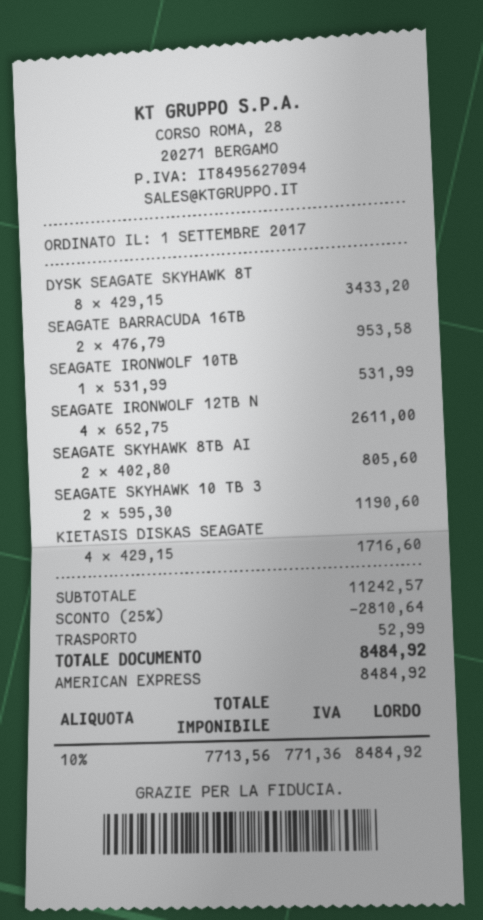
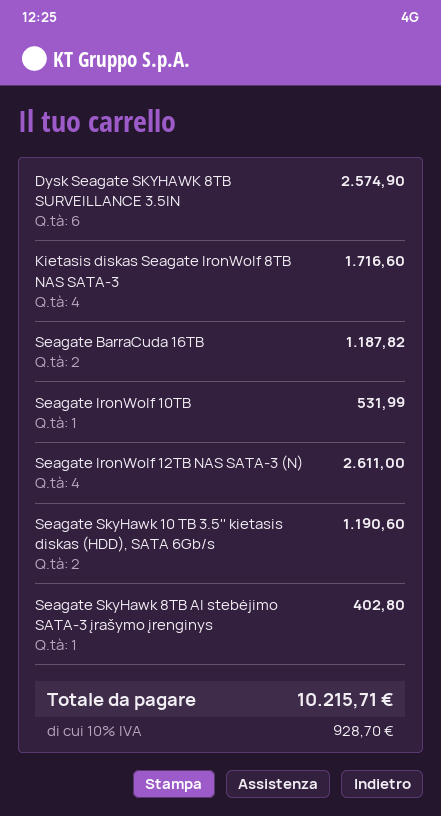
DYSK SEAGATE SKYHAWK 8T: 8 for 3433.20 -> 6 for 2574.90
SEAGATE BARRACUDA 16TB: 2 for 953.58 -> 2 for 1187.82
SEAGATE SKYHAWK 8TB AI: 2 for 805.60 -> 1 for 402.80
discount: 25% = 2810.64 -> none
shipping: 52.99 -> none
tax: 10% = 771.36 -> 10% = 928.70
total: 8484.92 -> 10215.71

